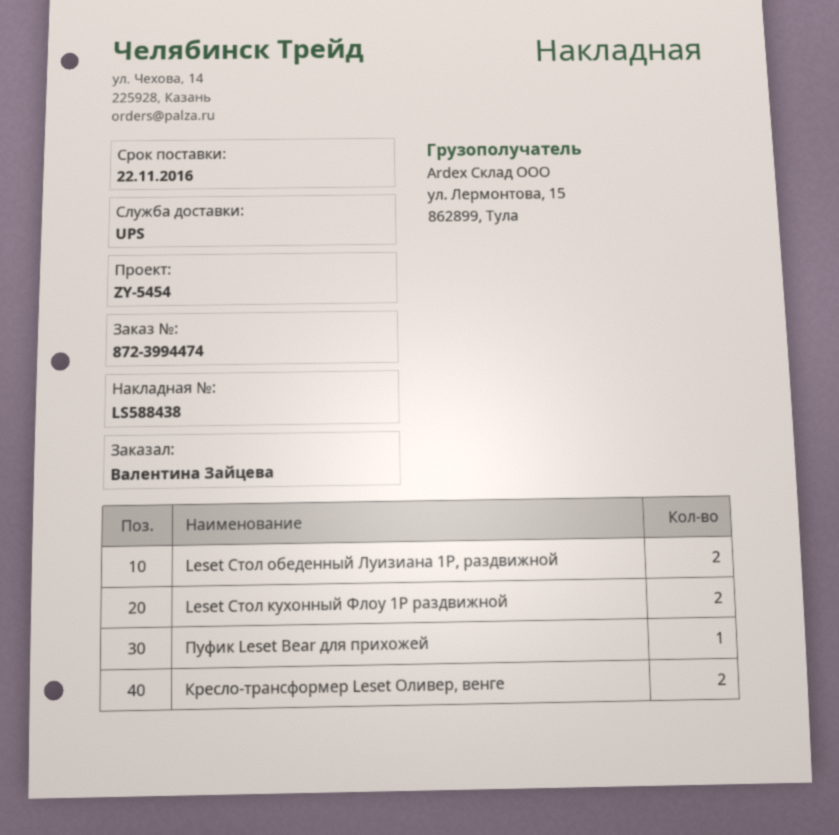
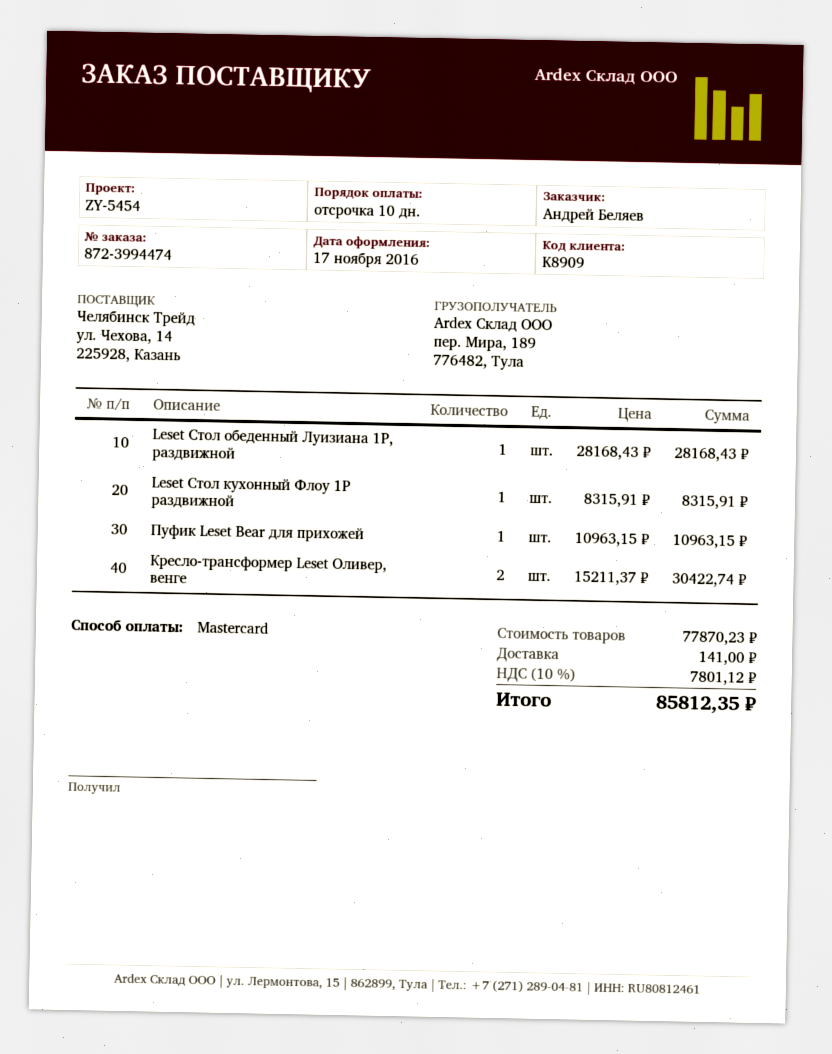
ordered by: Валентина Зайцева -> Андрей Беляев
ship to: ул. Лермонтова, 15, 862899, Тула -> пер. Мира, 189, 776482, Тула
Leset Стол обеденный Луизиана 1Р, раздвижной: 2 -> 1
Leset Стол кухонный Флоу 1Р раздвижной: 2 -> 1

